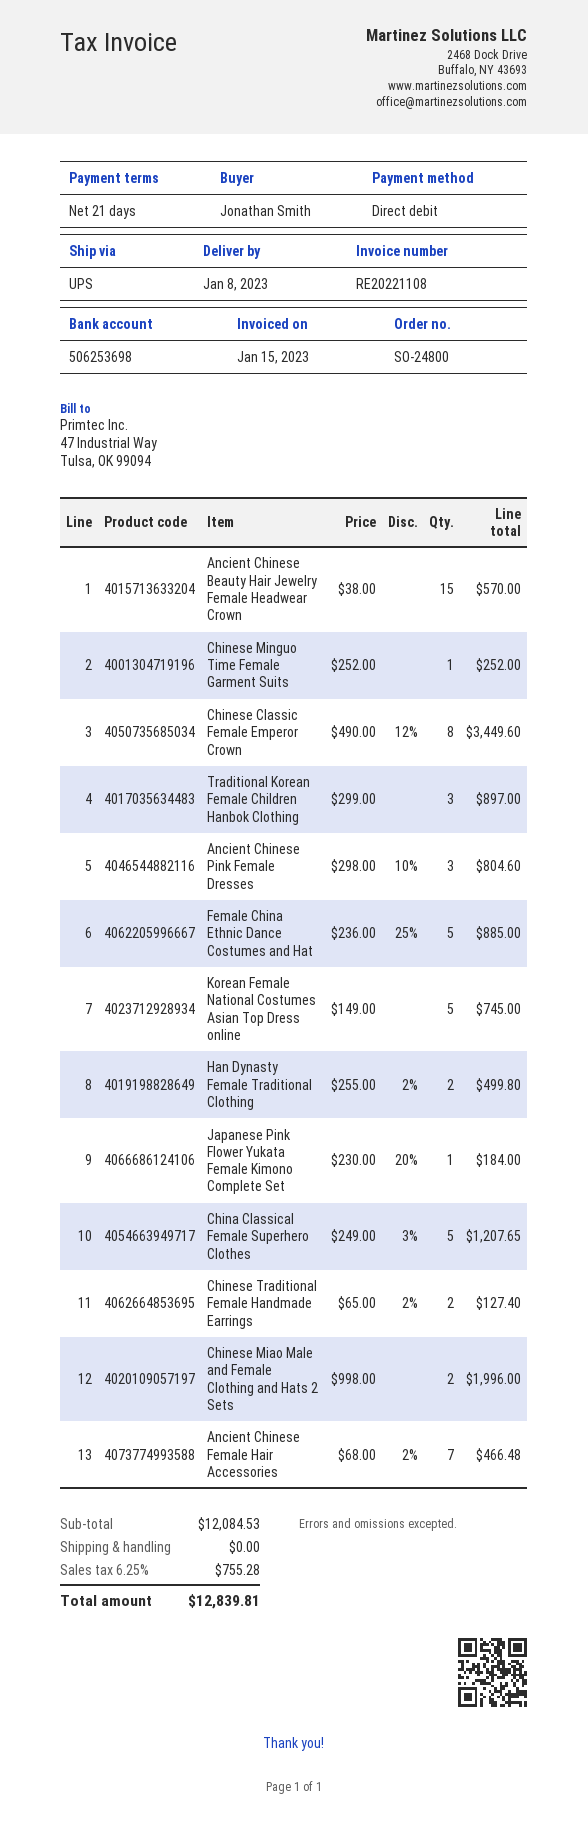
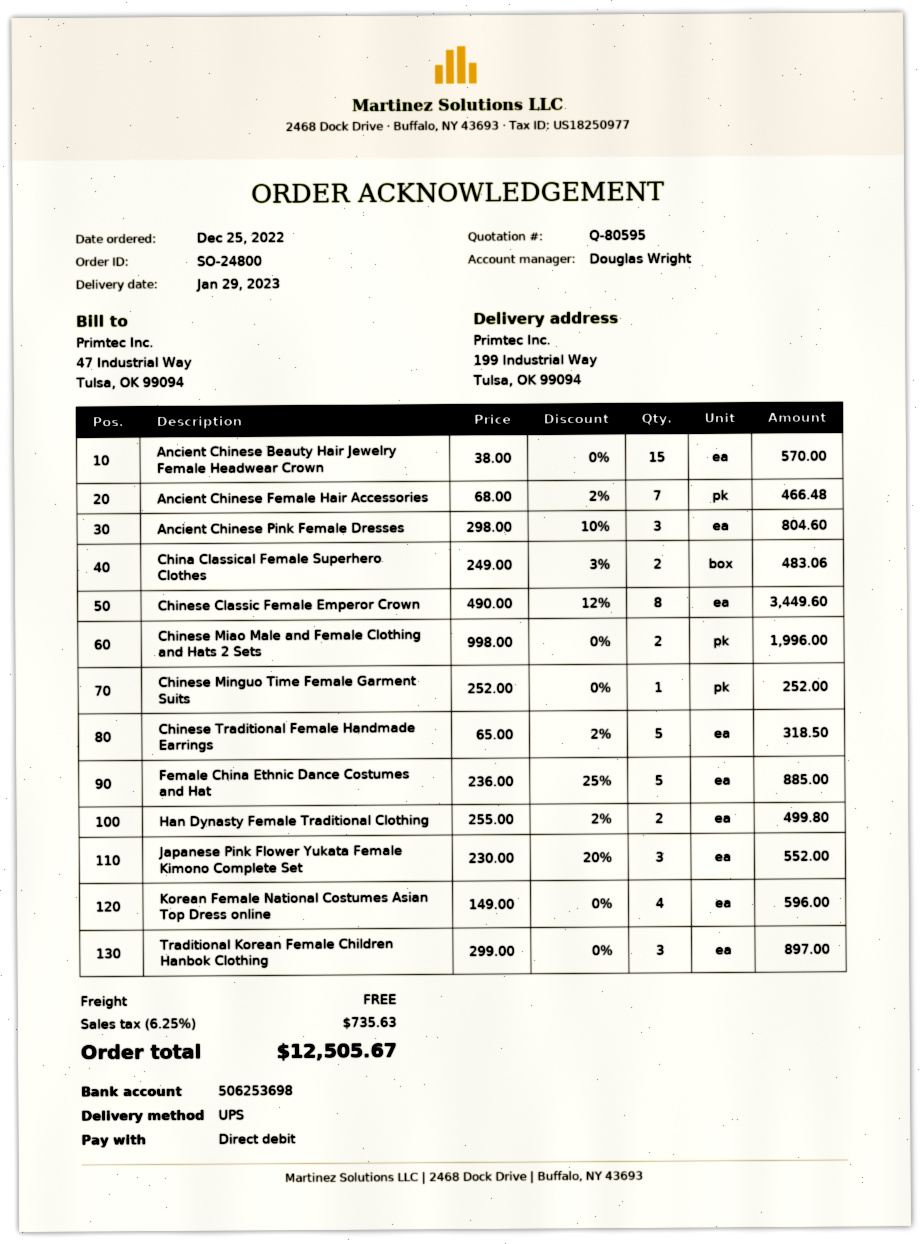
delivery date: 2023-01-08 -> 2023-01-29
Korean Female National Costumes Asian Top Dress online: 5 x 149.00 = 745.00 -> 4 x 149.00 = 596.00
Japanese Pink Flower Yukata Female Kimono Complete Set: 1 x 230.00 - 20% = 184.00 -> 3 x 230.00 - 20% = 552.00
China Classical Female Superhero Clothes: 5 x 249.00 - 3% = 1207.65 -> 2 x 249.00 - 3% = 483.06
Chinese Traditional Female Handmade Earrings: 2 x 65.00 - 2% = 127.40 -> 5 x 65.00 - 2% = 318.50
tax: 6.25% = 755.28 -> 6.25% = 735.63
total: 12839.81 -> 12505.67

